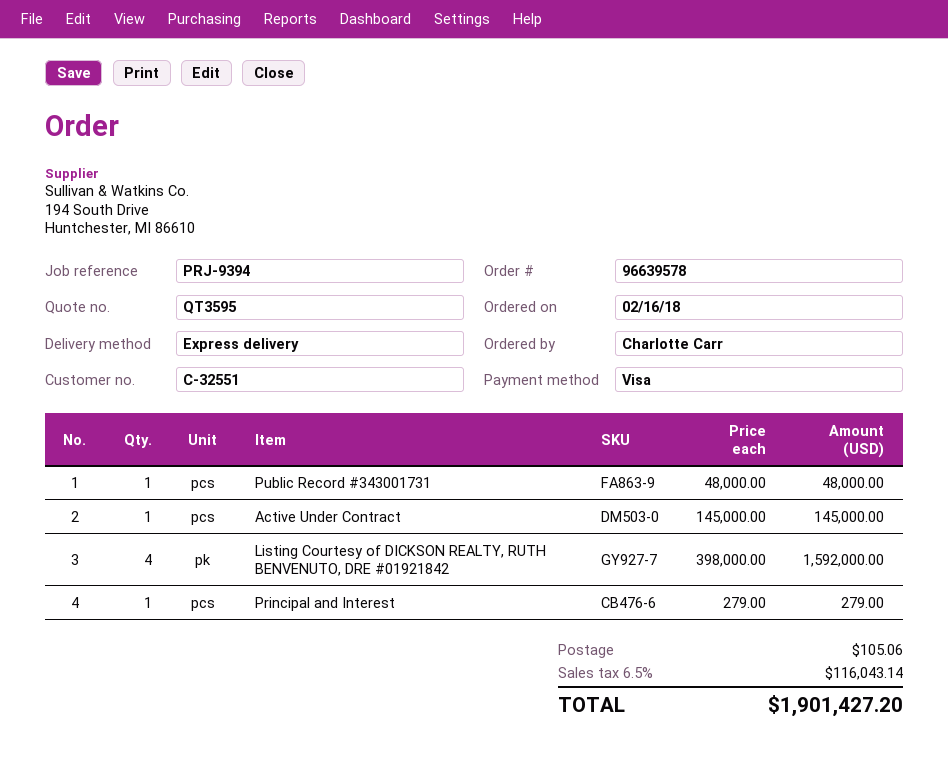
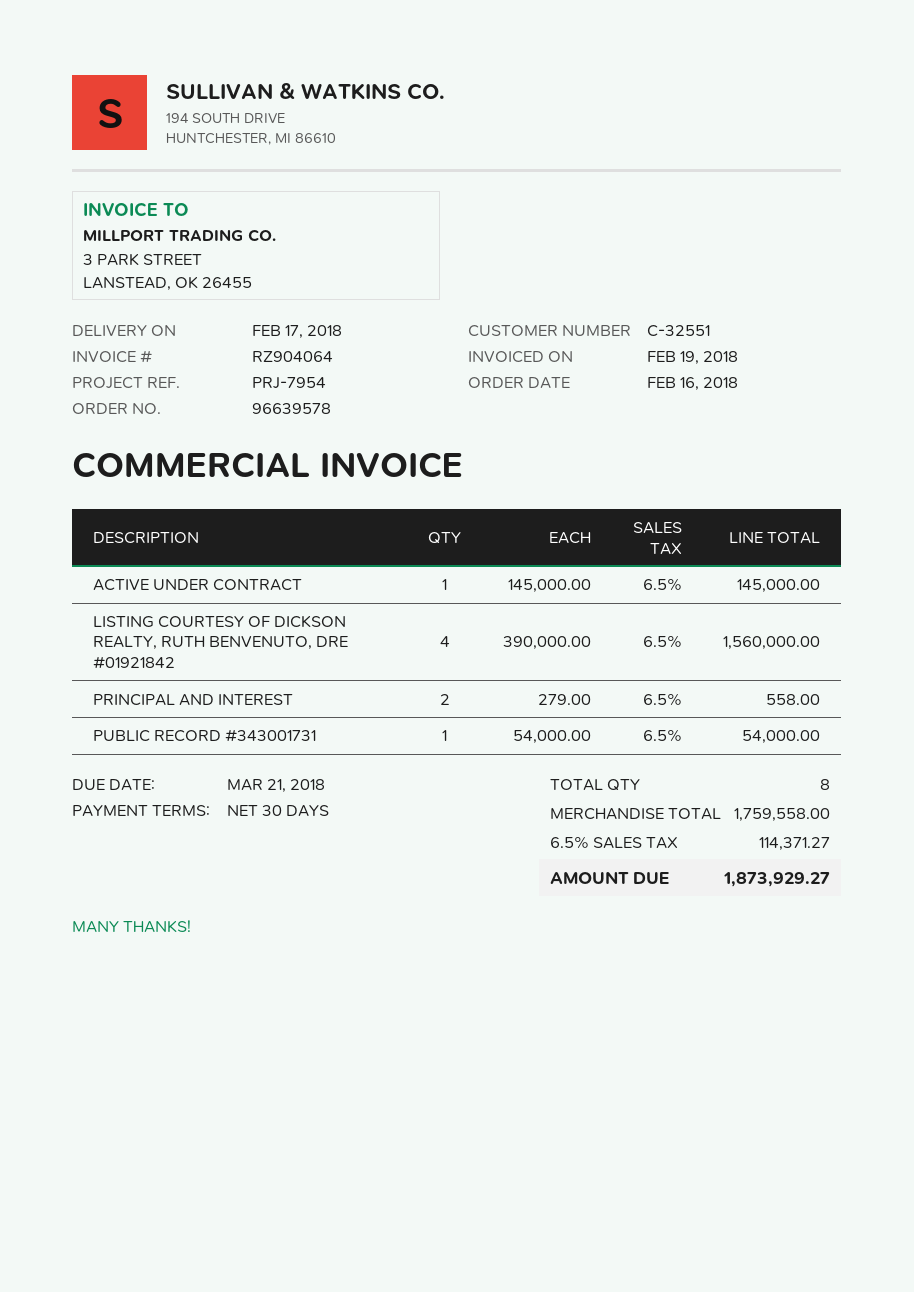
reference: PRJ-9394 -> PRJ-7954
Public Record #343001731: 1 x 48000.00 = 48000.00 -> 1 x 54000.00 = 54000.00
Listing Courtesy of DICKSON REALTY, RUTH BENVENUTO, DRE #01921842: 4 x 398000.00 = 1592000.00 -> 4 x 390000.00 = 1560000.00
Principal and Interest: 1 x 279.00 = 279.00 -> 2 x 279.00 = 558.00
shipping: 105.06 -> none
tax: 6.5% = 116043.14 -> 6.5% = 114371.27
total: 1901427.20 -> 1873929.27

